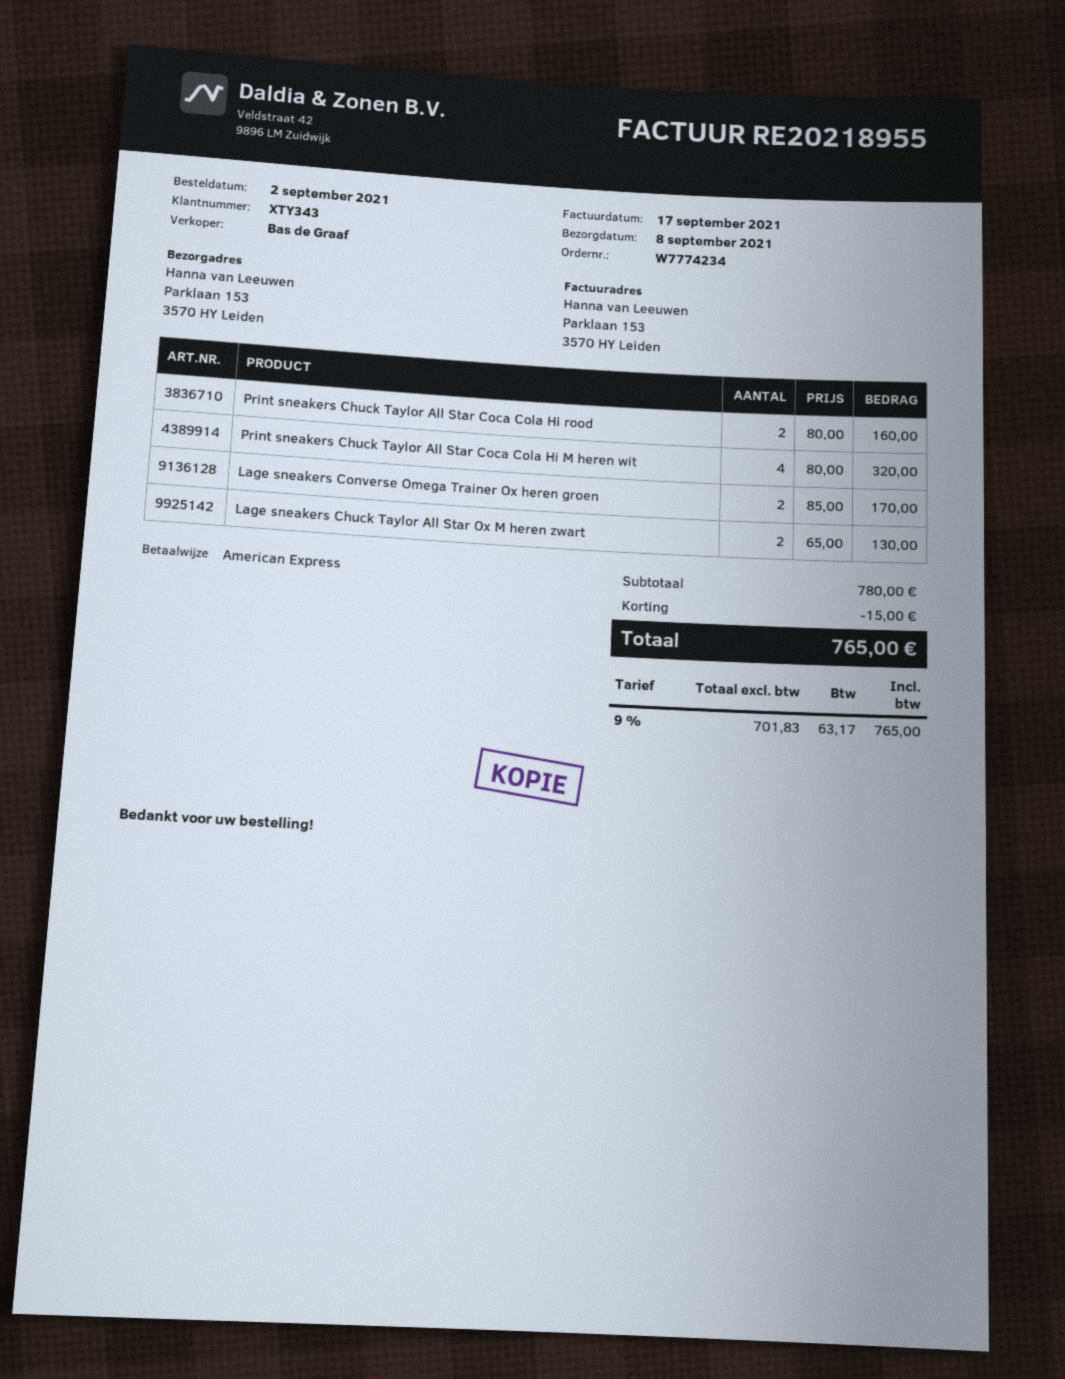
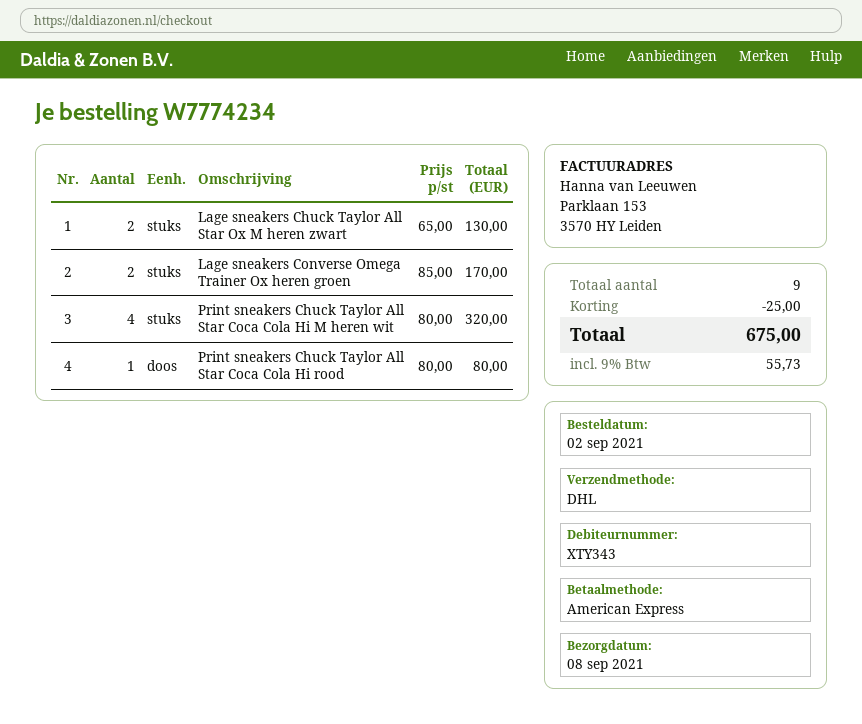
Print sneakers Chuck Taylor All Star Coca Cola Hi rood: 2 x 80.00 = 160.00 -> 1 x 80.00 = 80.00
discount: 15.00 -> 25.00
tax: 9% = 63.17 -> 9% = 55.73
total: 765.00 -> 675.00

